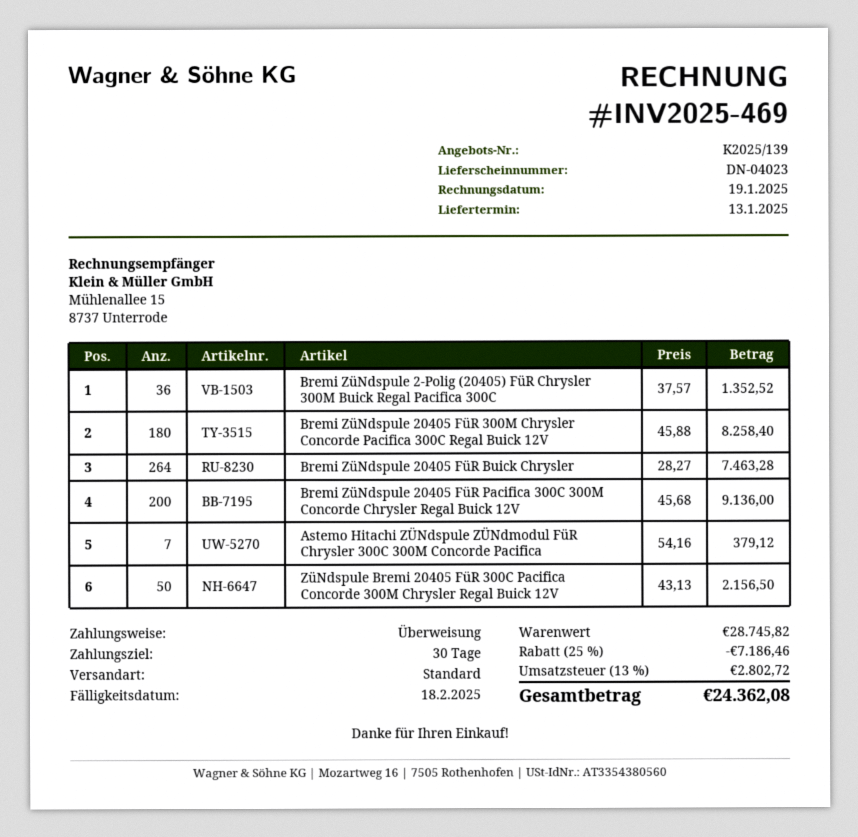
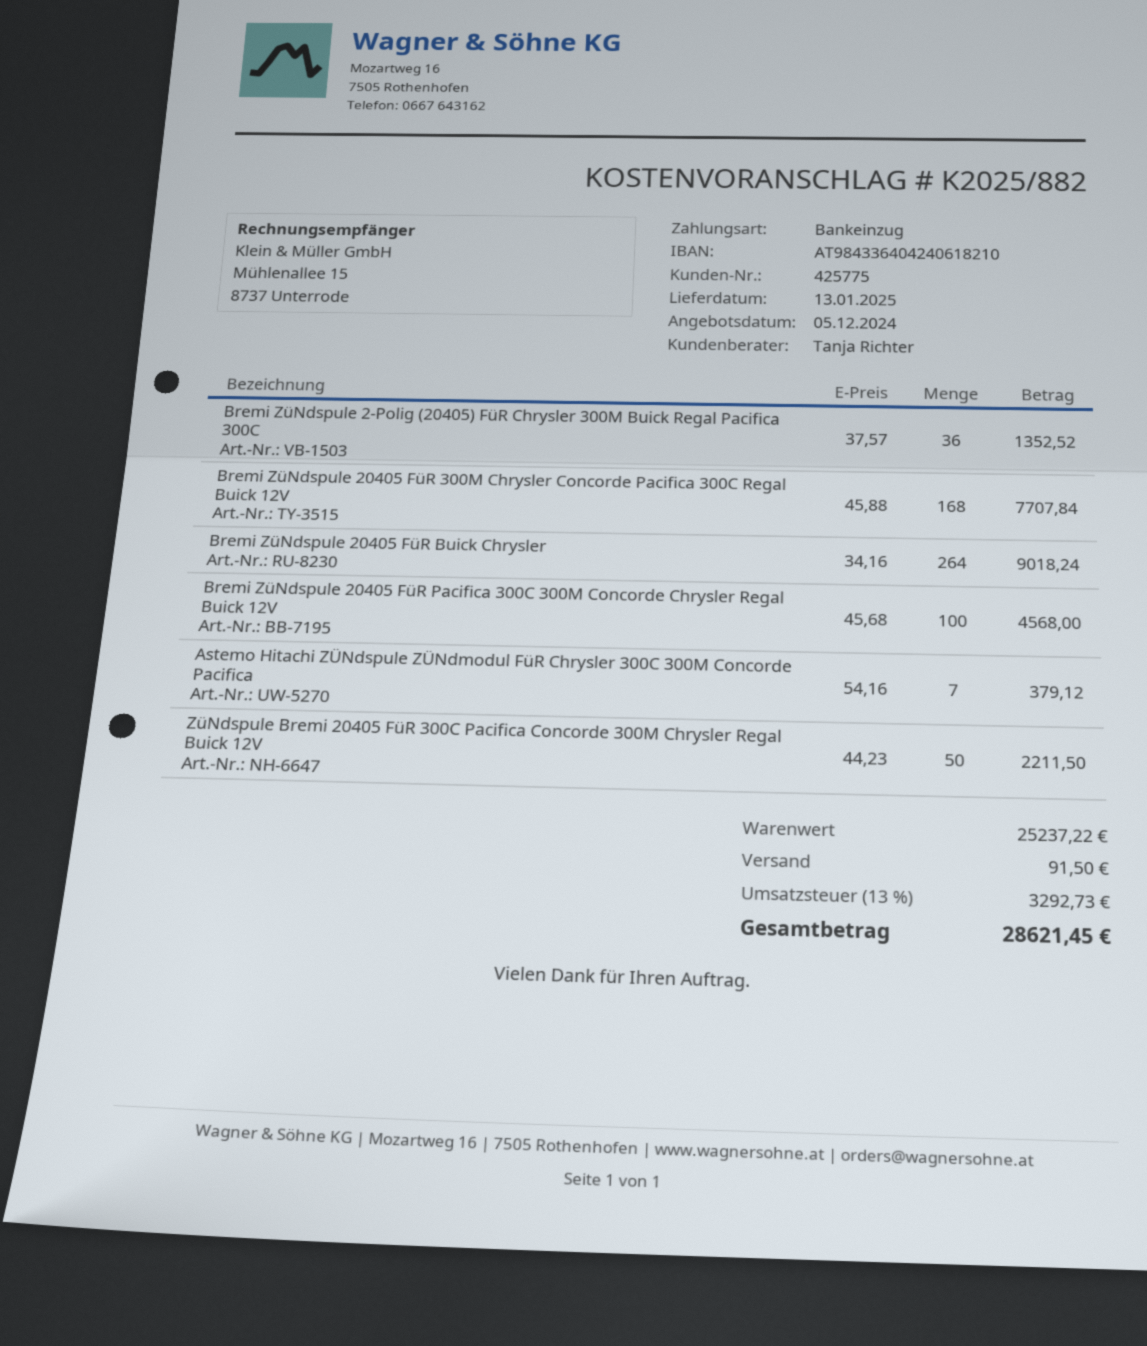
quote number: K2025/139 -> K2025/882
payment method: bank transfer -> direct debit
Bremi ZüNdspule 20405 FüR 300M Chrysler Concorde Pacifica 300C Regal Buick 12V: 180 x 45.88 = 8258.40 -> 168 x 45.88 = 7707.84
Bremi ZüNdspule 20405 FüR Buick Chrysler: 264 x 28.27 = 7463.28 -> 264 x 34.16 = 9018.24
Bremi ZüNdspule 20405 FüR Pacifica 300C 300M Concorde Chrysler Regal Buick 12V: 200 x 45.68 = 9136.00 -> 100 x 45.68 = 4568.00
ZüNdspule Bremi 20405 FüR 300C Pacifica Concorde 300M Chrysler Regal Buick 12V: 50 x 43.13 = 2156.50 -> 50 x 44.23 = 2211.50
subtotal: 28745.82 -> 25237.22
discount: 25% = 7186.46 -> none
shipping: none -> 91.50
tax: 13% = 2802.72 -> 13% = 3292.73
total: 24362.08 -> 28621.45

